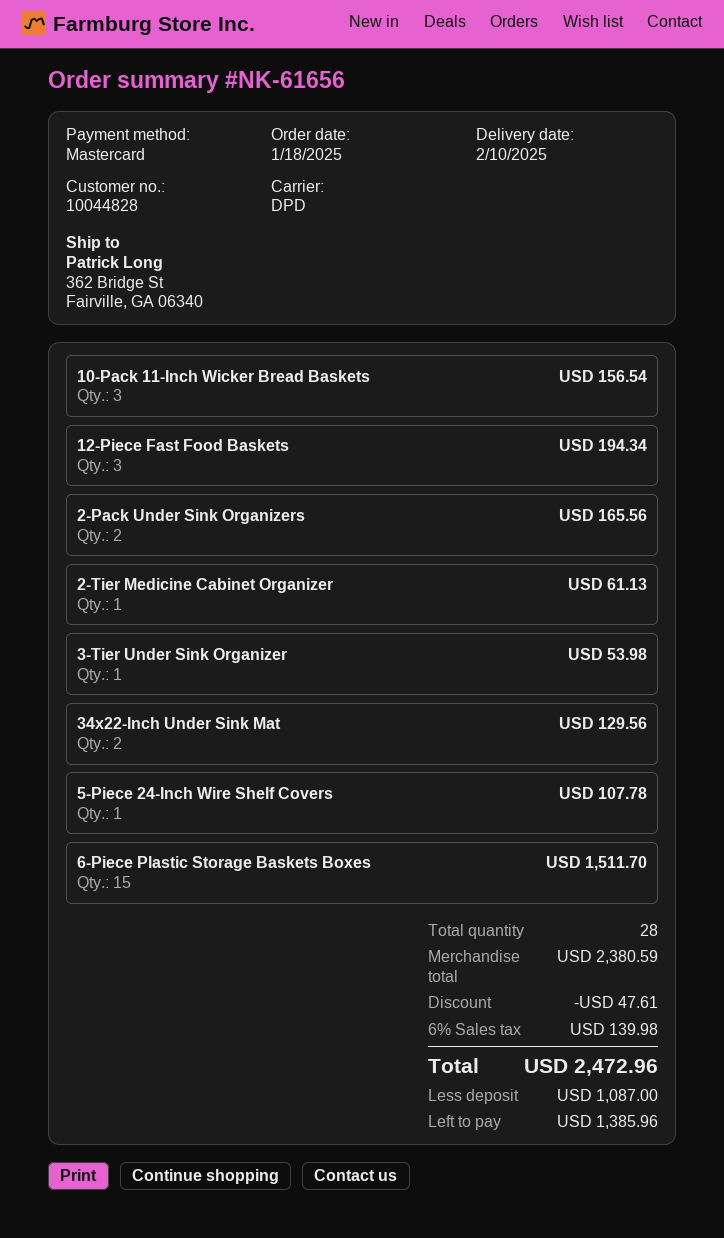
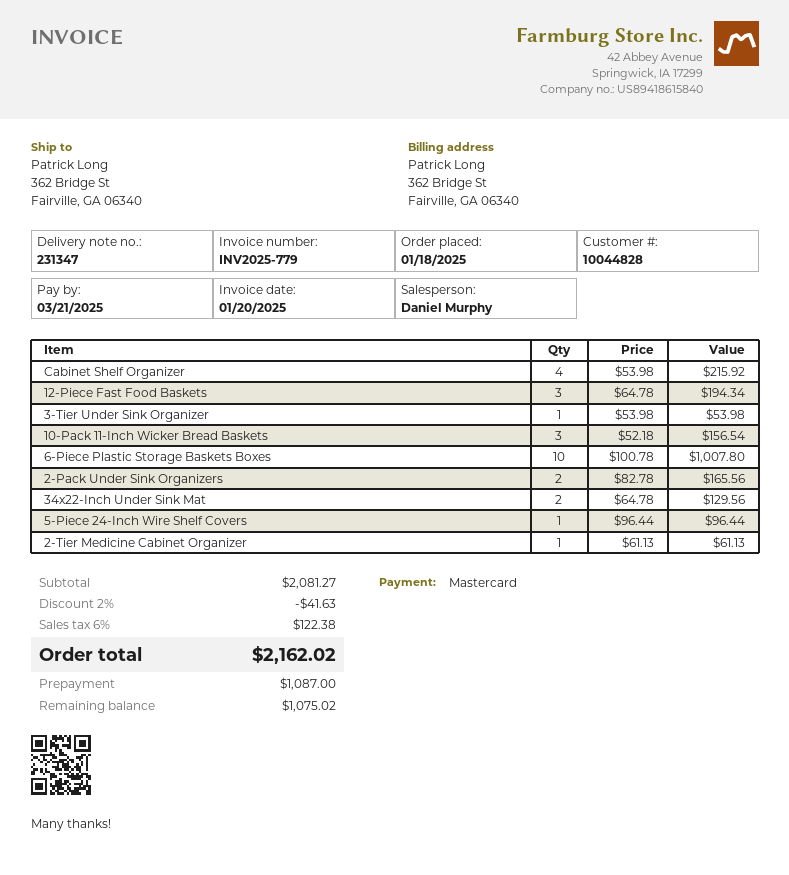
5-Piece 24-Inch Wire Shelf Covers: 1 for 107.78 -> 1 for 96.44
6-Piece Plastic Storage Baskets Boxes: 15 for 1511.70 -> 10 for 1007.80
Cabinet Shelf Organizer: none -> 4 for 215.92
subtotal: 2380.59 -> 2081.27
discount: 47.61 -> 41.63
tax: 6% = 139.98 -> 6% = 122.38
total: 2472.96 -> 2162.02
balance: 1385.96 -> 1075.02

